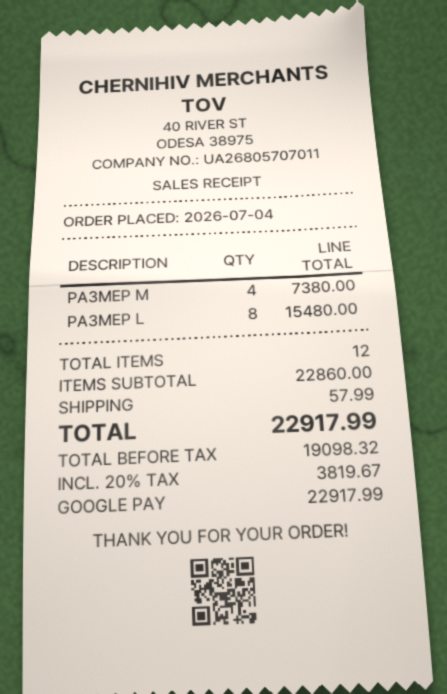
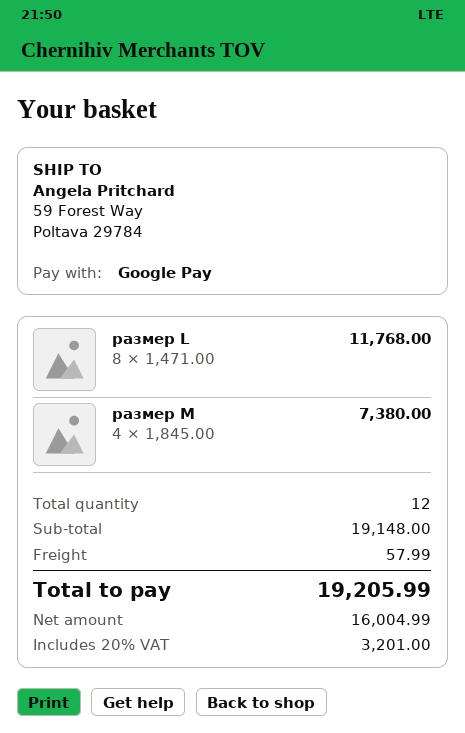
РАЗМЕР L: 8 for 15480.00 -> 8 for 11768.00
subtotal: 22860.00 -> 19148.00
net: 19098.32 -> 16004.99
tax: 20% = 3819.67 -> 20% = 3201.00
total: 22917.99 -> 19205.99

